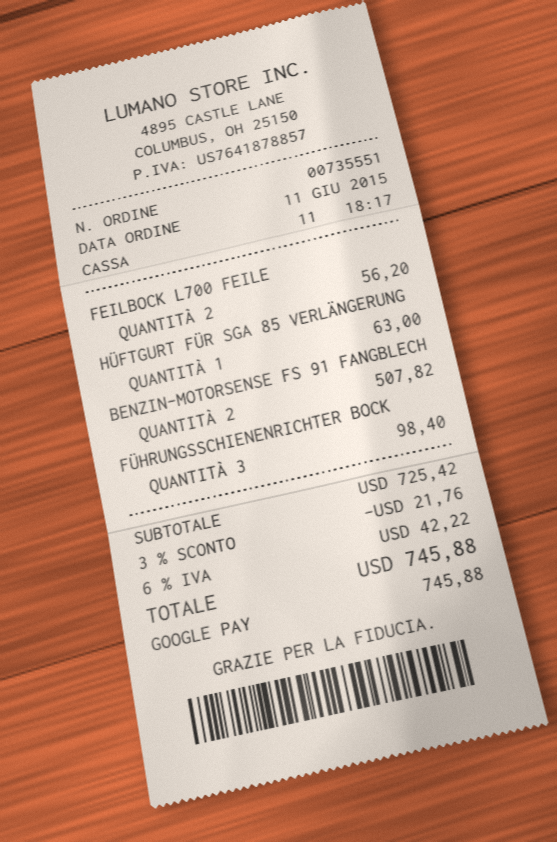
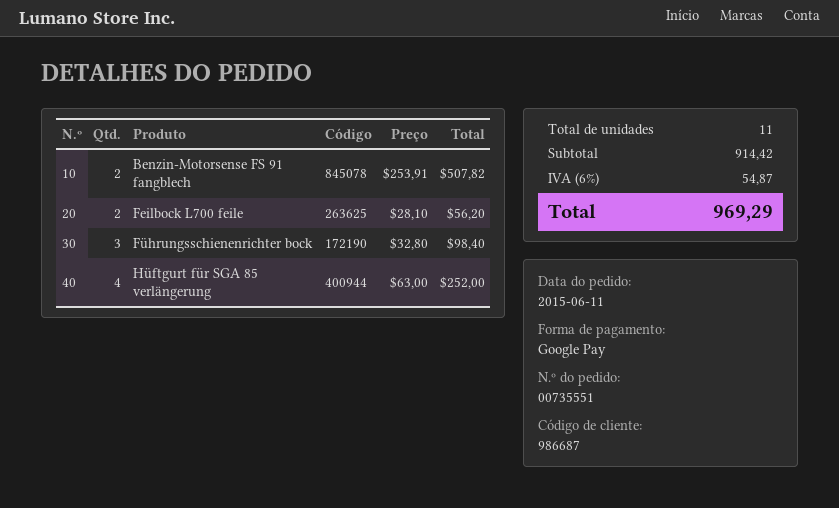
HÜFTGURT FÜR SGA 85 VERLÄNGERUNG: 1 for 63.00 -> 4 for 252.00
subtotal: 725.42 -> 914.42
discount: 3% = 21.76 -> none
tax: 6% = 42.22 -> 6% = 54.87
total: 745.88 -> 969.29

